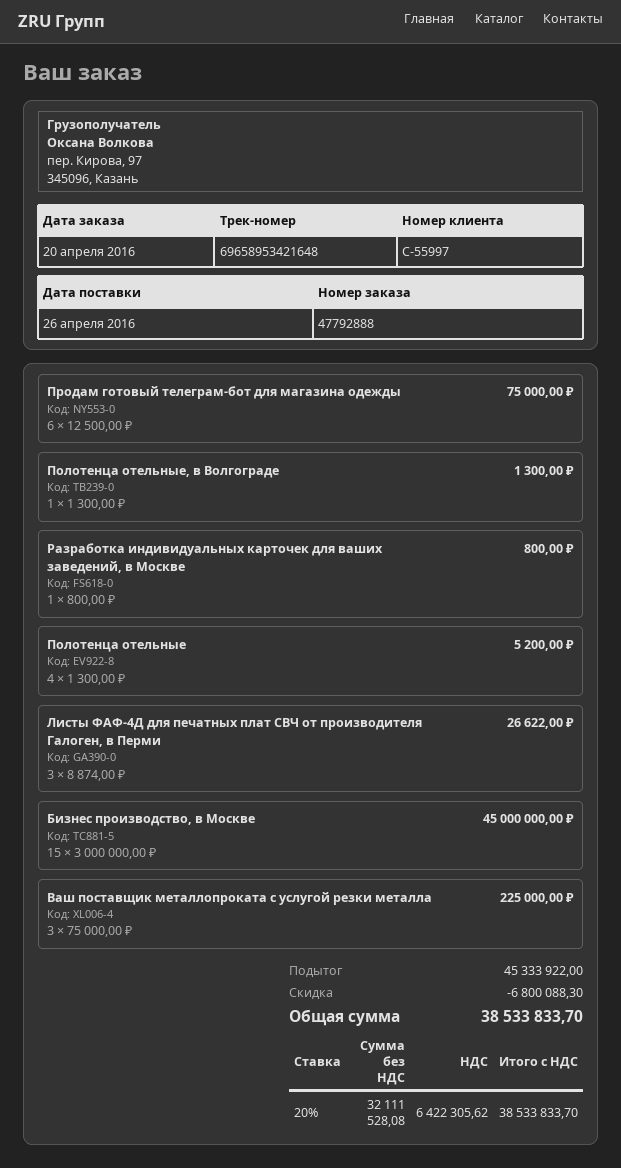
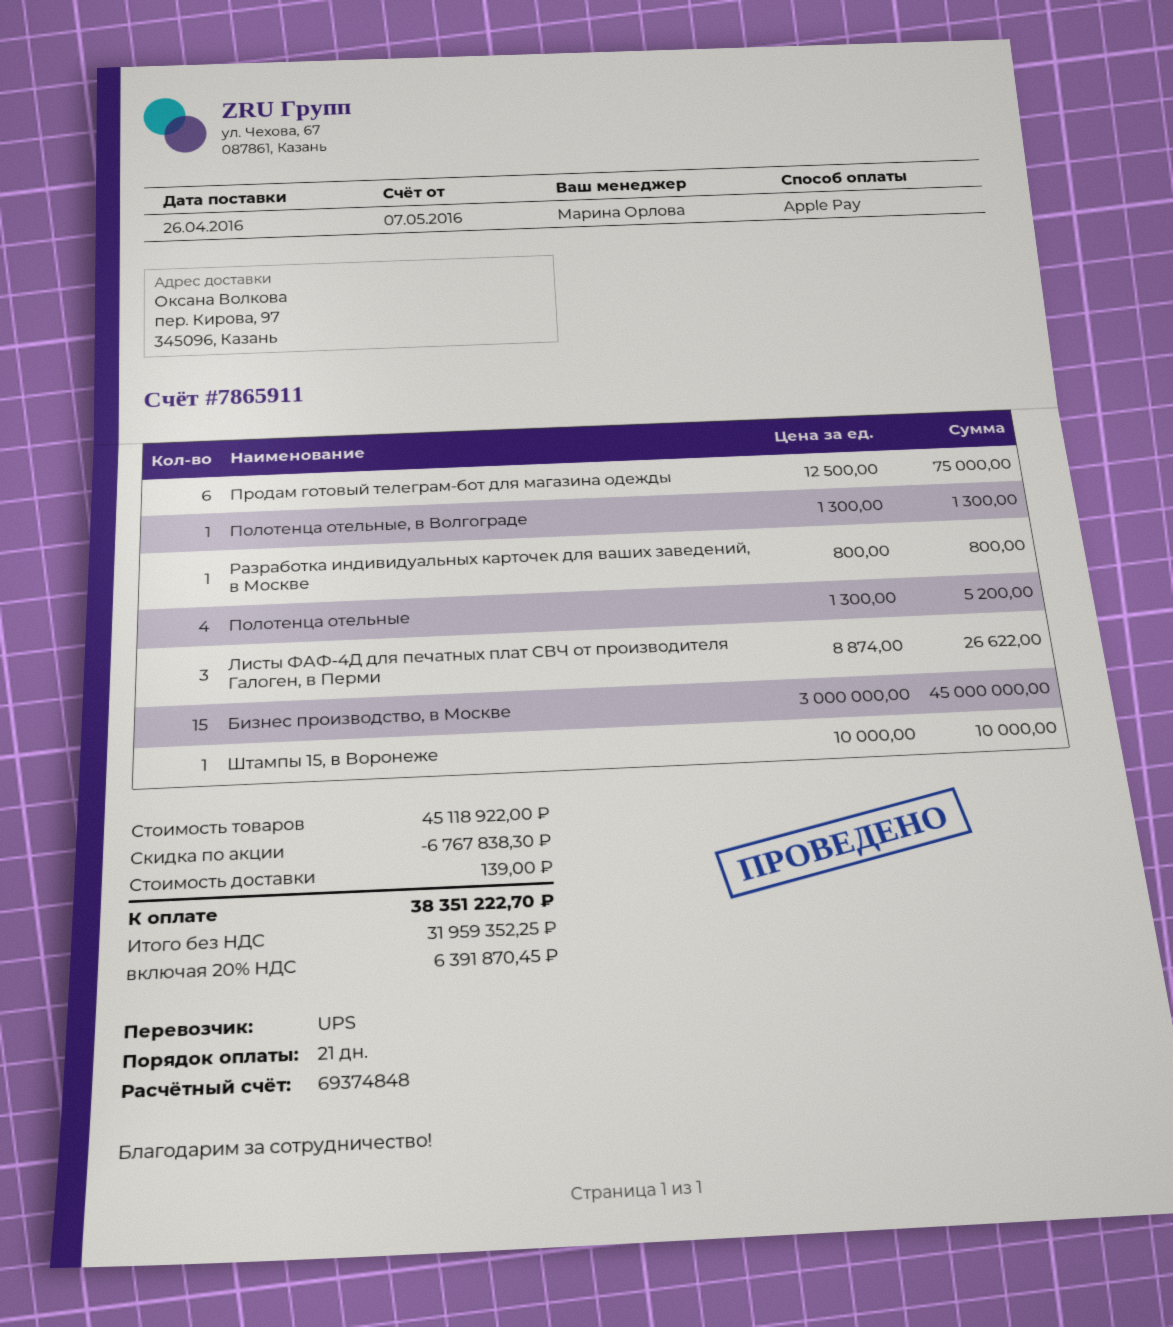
Ваш поставщик металлопроката с услугой резки металла: 3 x 75000.00 = 225000.00 -> none
Штампы 15, в Воронеже: none -> 1 x 10000.00 = 10000.00
subtotal: 45333922.00 -> 45118922.00
discount: 6800088.30 -> 6767838.30
shipping: none -> 139.00
net: 32111528.08 -> 31959352.25
tax: 20% = 6422305.62 -> 20% = 6391870.45
total: 38533833.70 -> 38351222.70

